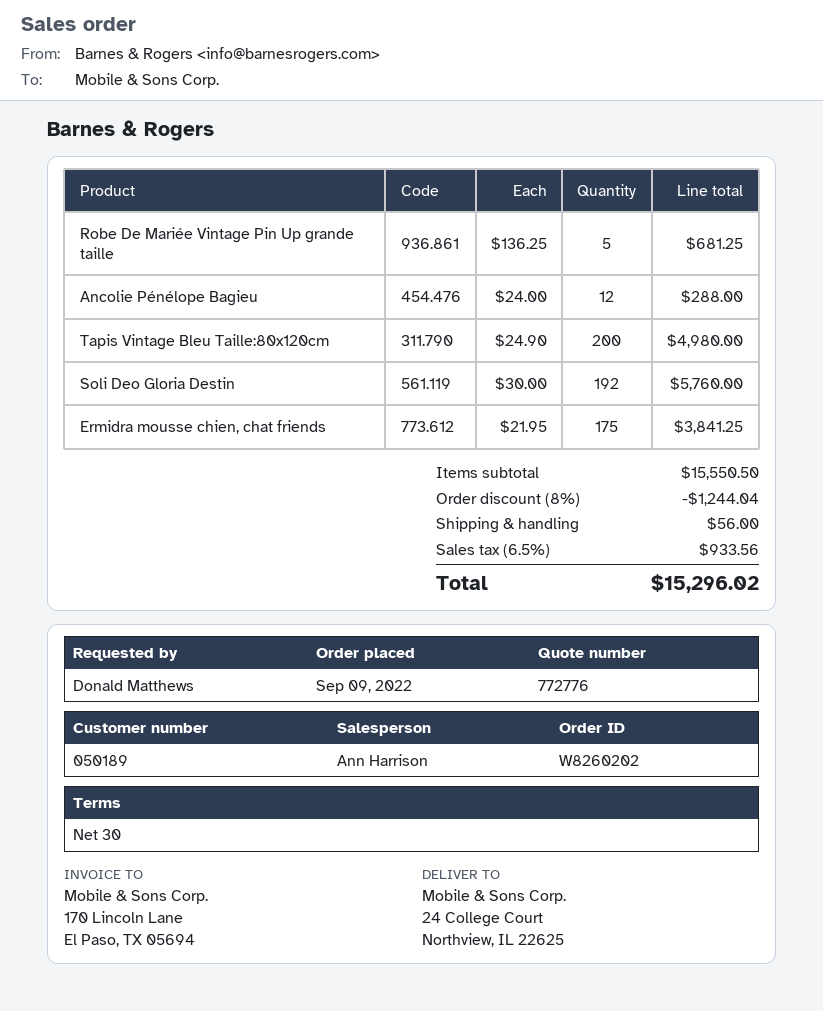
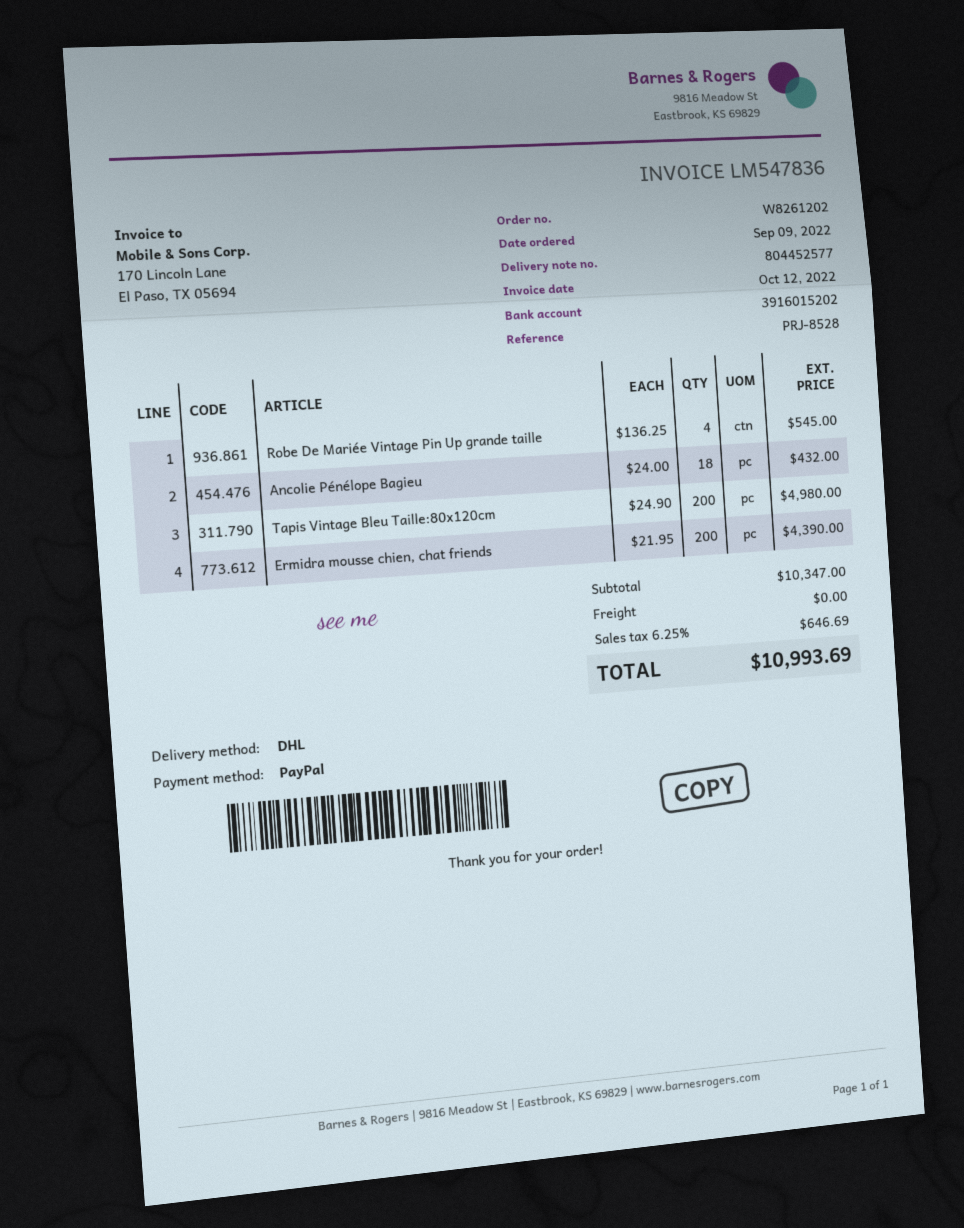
order number: W8260202 -> W8261202
Robe De Mariée Vintage Pin Up grande taille: 5 x 136.25 = 681.25 -> 4 x 136.25 = 545.00
Ancolie Pénélope Bagieu: 12 x 24.00 = 288.00 -> 18 x 24.00 = 432.00
Soli Deo Gloria Destin: 192 x 30.00 = 5760.00 -> none
Ermidra mousse chien, chat friends: 175 x 21.95 = 3841.25 -> 200 x 21.95 = 4390.00
subtotal: 15550.50 -> 10347.00
discount: 8% = 1244.04 -> none
shipping: 56.00 -> 0.00
tax: 6.5% = 933.56 -> 6.25% = 646.69
total: 15296.02 -> 10993.69

